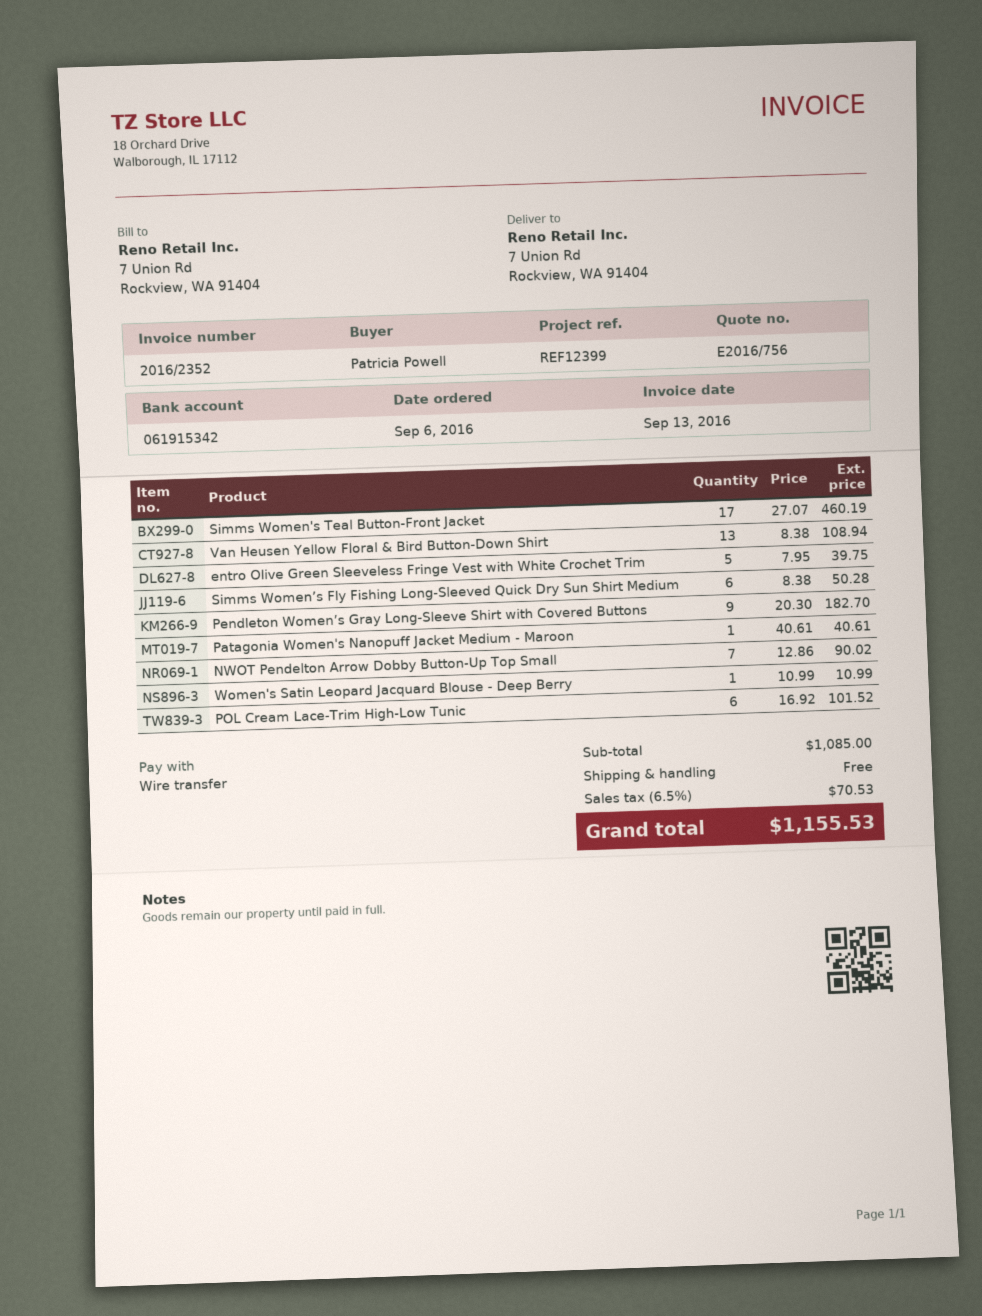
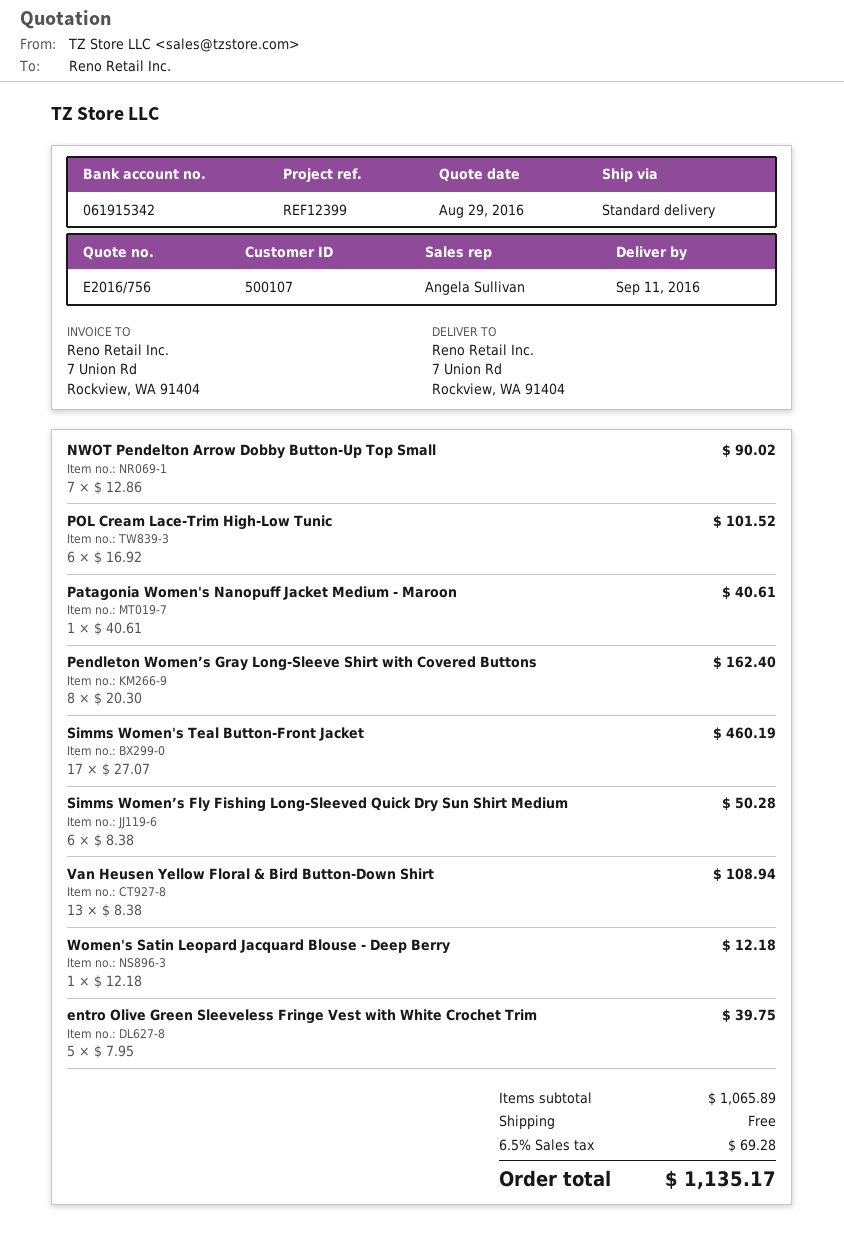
Pendleton Women’s Gray Long-Sleeve Shirt with Covered Buttons: 9 x 20.30 = 182.70 -> 8 x 20.30 = 162.40
Women's Satin Leopard Jacquard Blouse - Deep Berry: 1 x 10.99 = 10.99 -> 1 x 12.18 = 12.18
subtotal: 1085.00 -> 1065.89
tax: 6.5% = 70.53 -> 6.5% = 69.28
total: 1155.53 -> 1135.17

